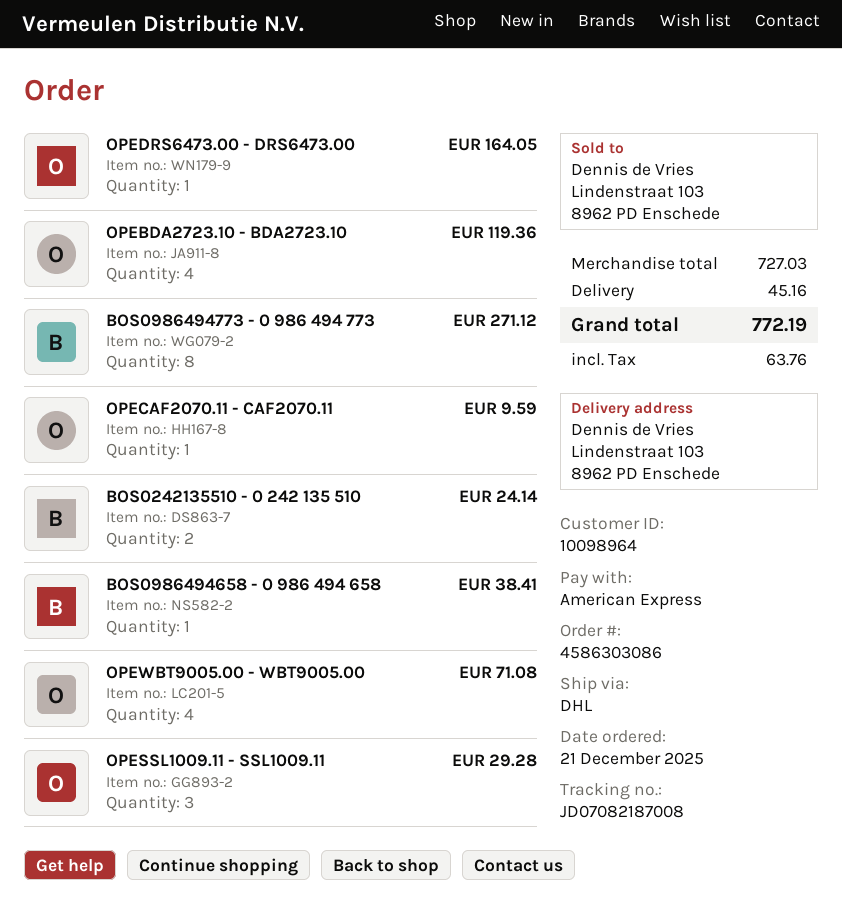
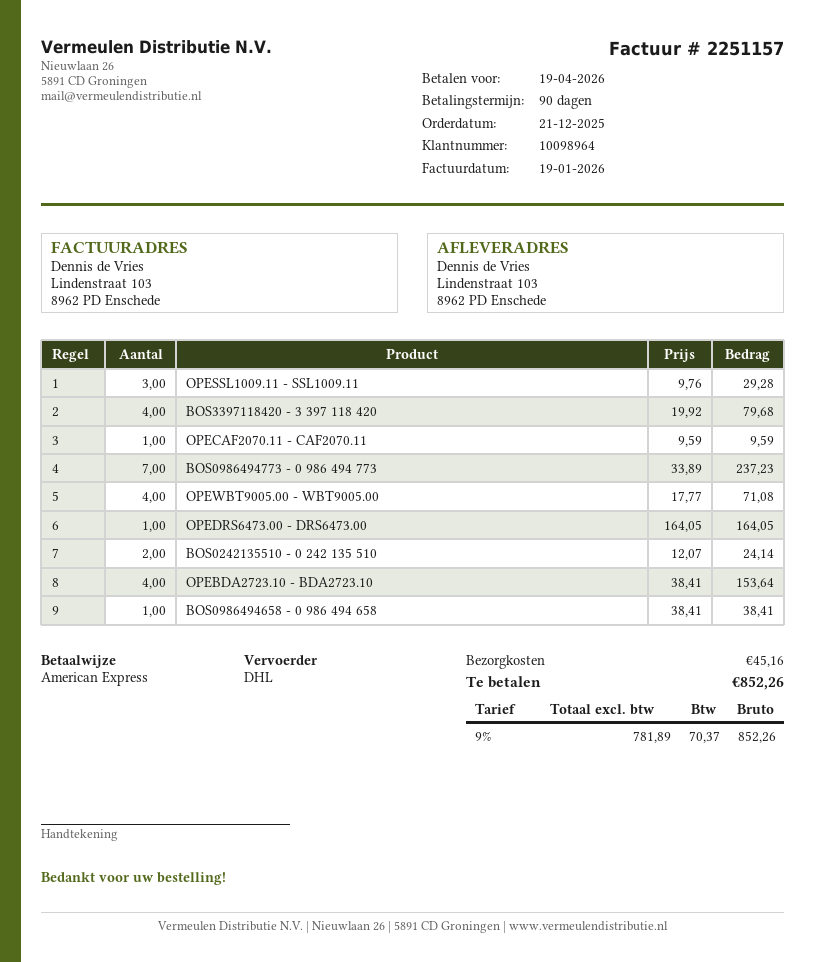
OPEBDA2723.10 - BDA2723.10: 4 for 119.36 -> 4 for 153.64
BOS0986494773 - 0 986 494 773: 8 for 271.12 -> 7 for 237.23
BOS3397118420 - 3 397 118 420: none -> 4 for 79.68
tax: 63.76 -> 70.37
total: 772.19 -> 852.26

